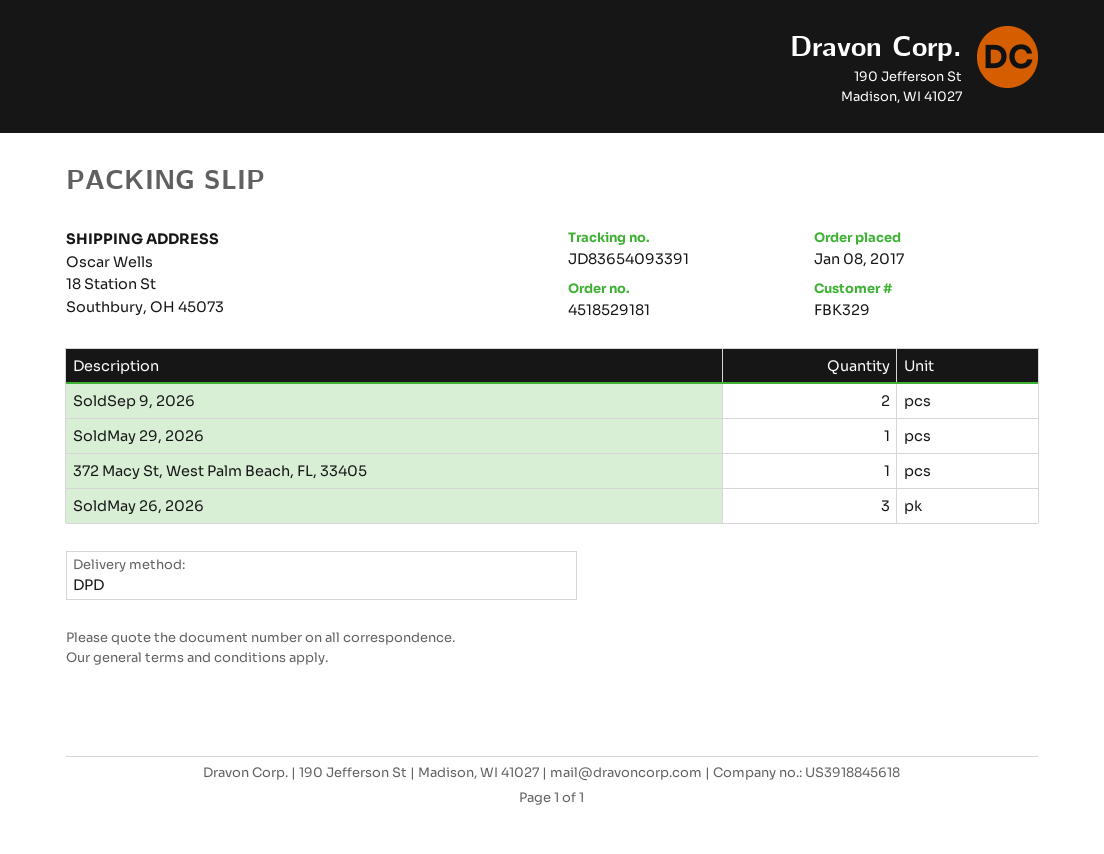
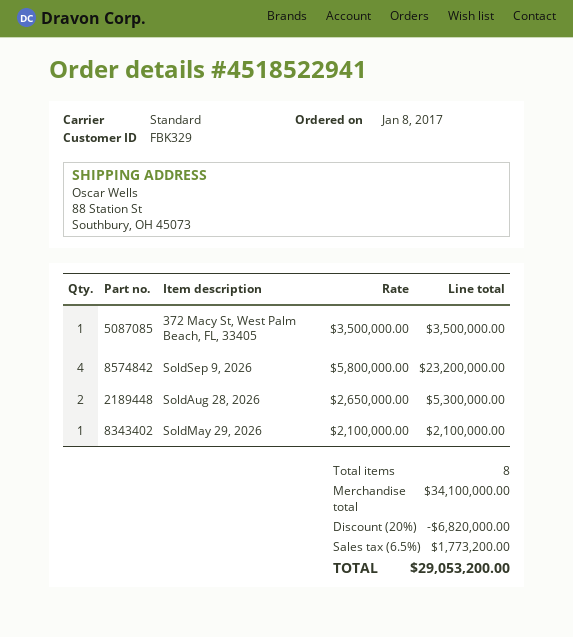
order number: 4518529181 -> 4518522941
shipping method: DPD -> standard
ship to: 18 Station St, Southbury, OH 45073 -> 88 Station St, Southbury, OH 45073
SoldSep 9, 2026: 2 -> 4
SoldMay 26, 2026: 3 -> none
SoldAug 28, 2026: none -> 2

